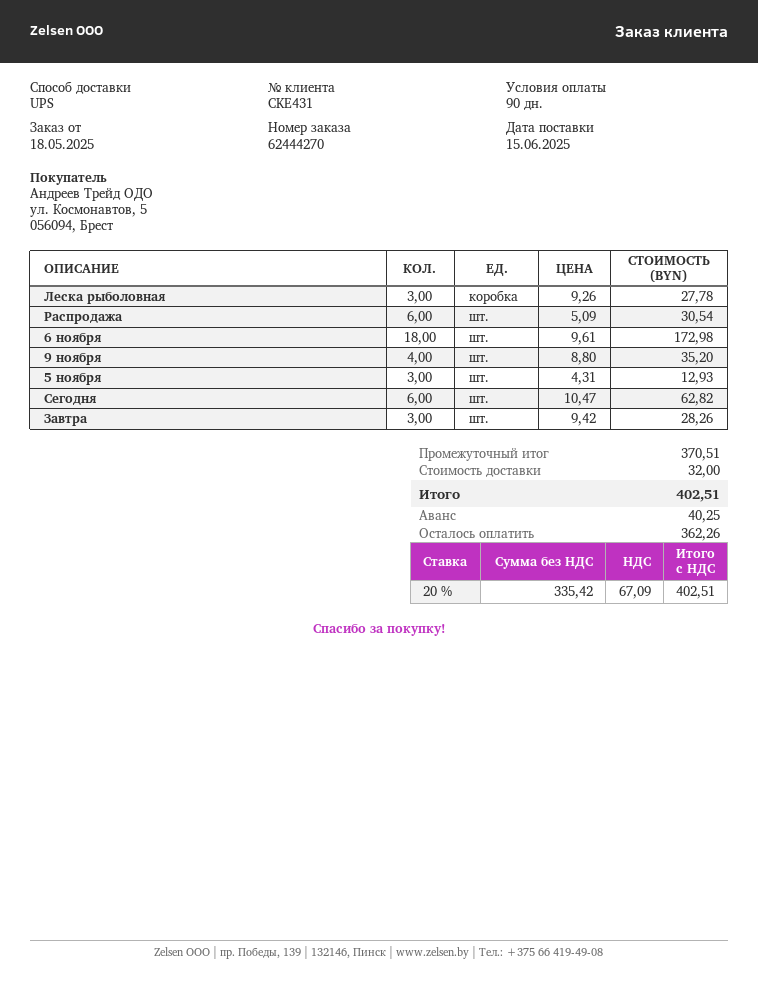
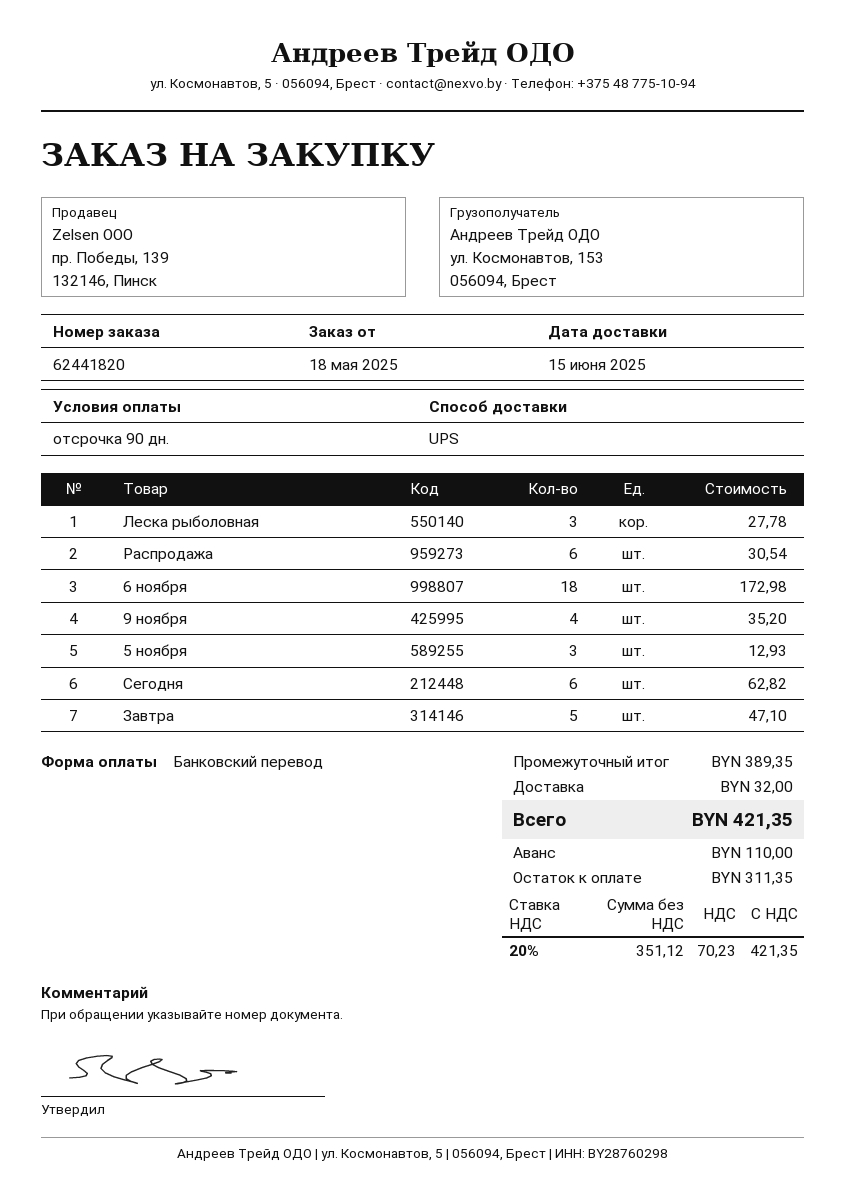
order number: 62444270 -> 62441820
Завтра: 3 for 28.26 -> 5 for 47.10
subtotal: 370.51 -> 389.35
net: 335.42 -> 351.12
tax: 20% = 67.09 -> 20% = 70.23
total: 402.51 -> 421.35
deposit: 40.25 -> 110.00
balance: 362.26 -> 311.35

